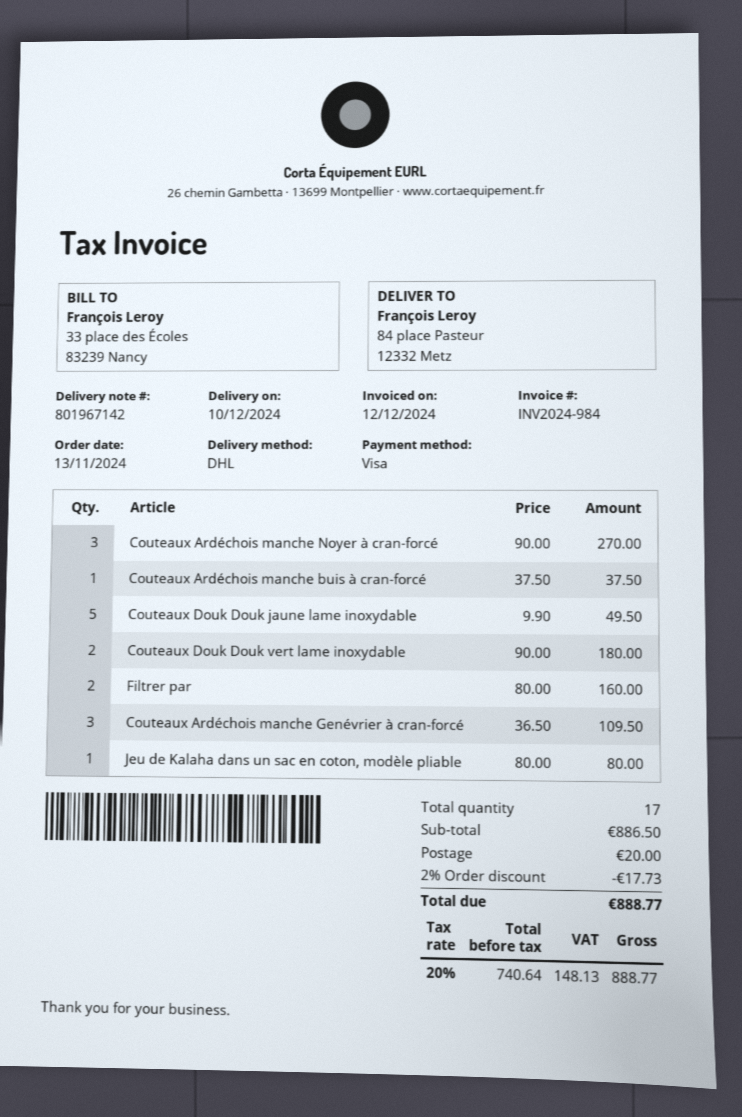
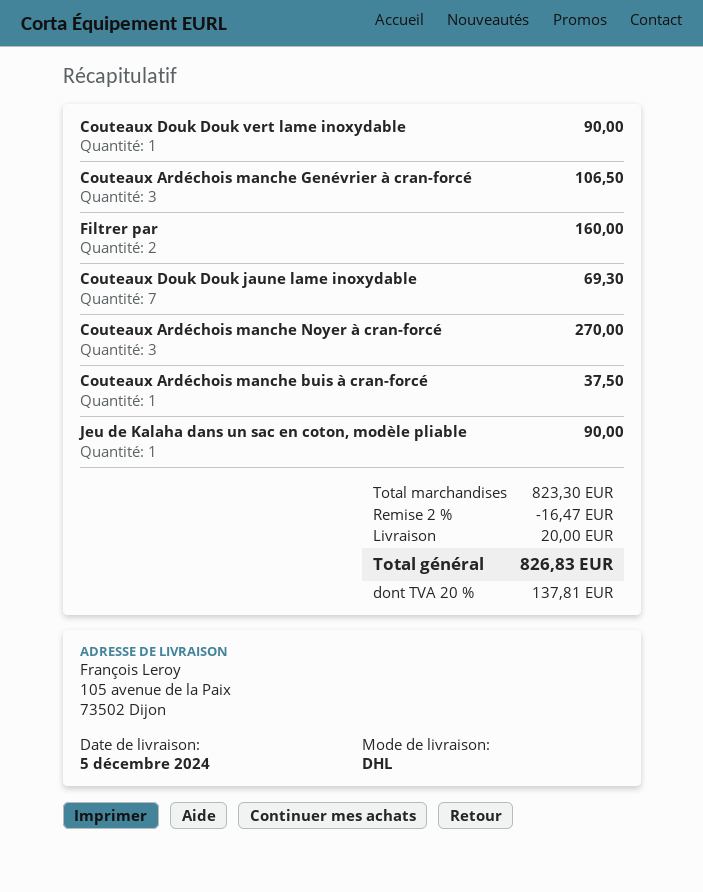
delivery date: 2024-12-10 -> 2024-12-05
ship to: 84 place Pasteur, 12332 Metz -> 105 avenue de la Paix, 73502 Dijon
Couteaux Douk Douk jaune lame inoxydable: 5 for 49.50 -> 7 for 69.30
Couteaux Douk Douk vert lame inoxydable: 2 for 180.00 -> 1 for 90.00
Couteaux Ardéchois manche Genévrier à cran-forcé: 3 for 109.50 -> 3 for 106.50
Jeu de Kalaha dans un sac en coton, modèle pliable: 1 for 80.00 -> 1 for 90.00
subtotal: 886.50 -> 823.30
discount: 2% = 17.73 -> 2% = 16.47
tax: 20% = 148.13 -> 20% = 137.81
total: 888.77 -> 826.83

